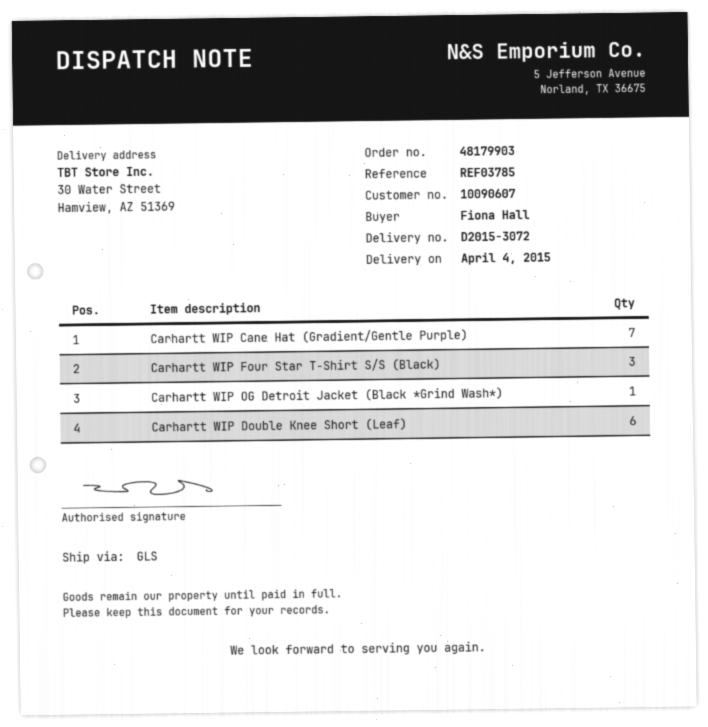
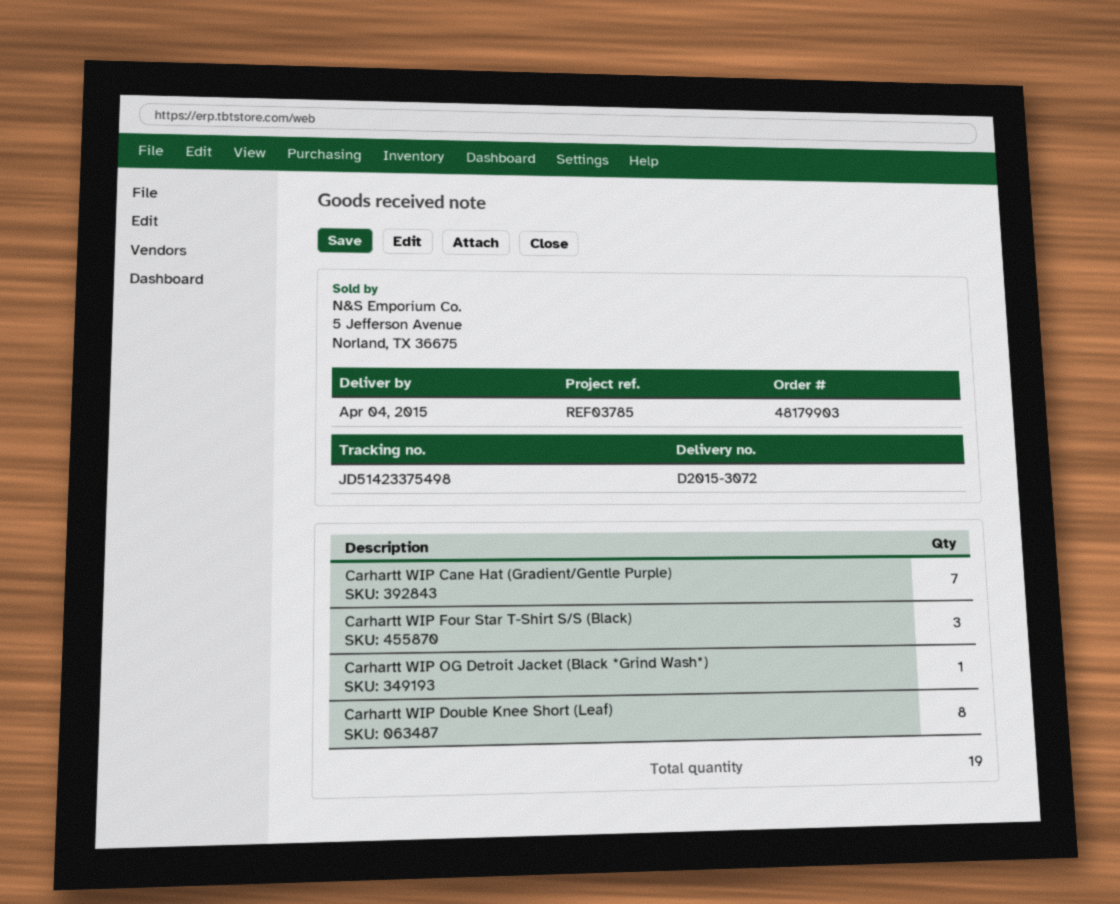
Carhartt WIP Double Knee Short (Leaf): 6 -> 8

